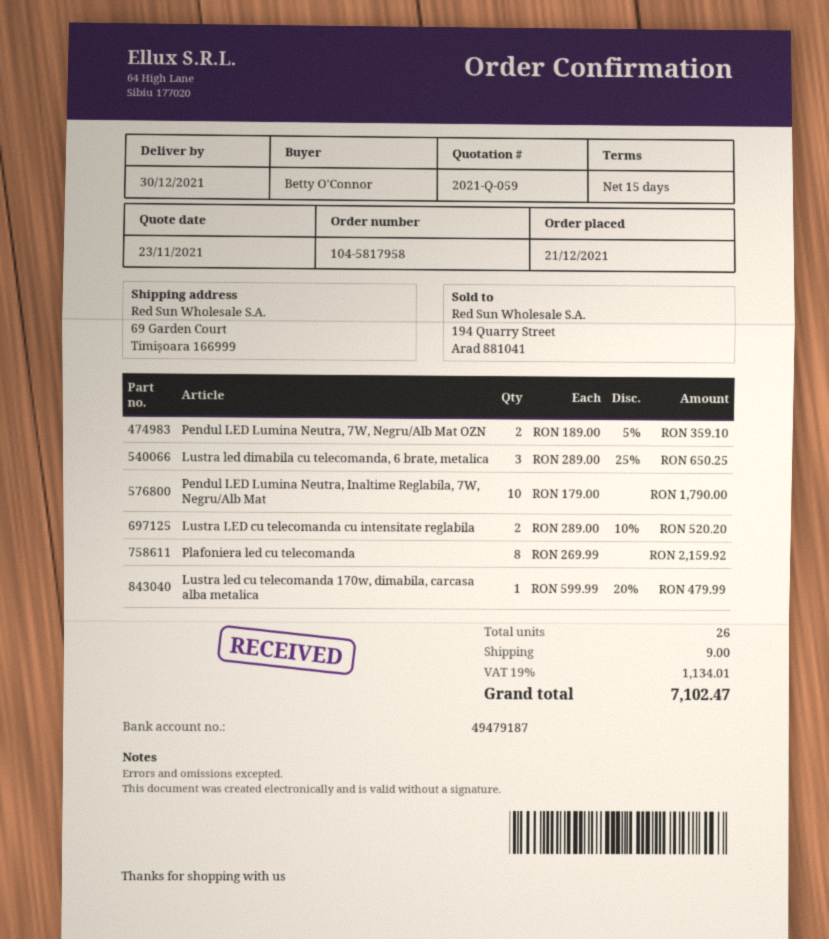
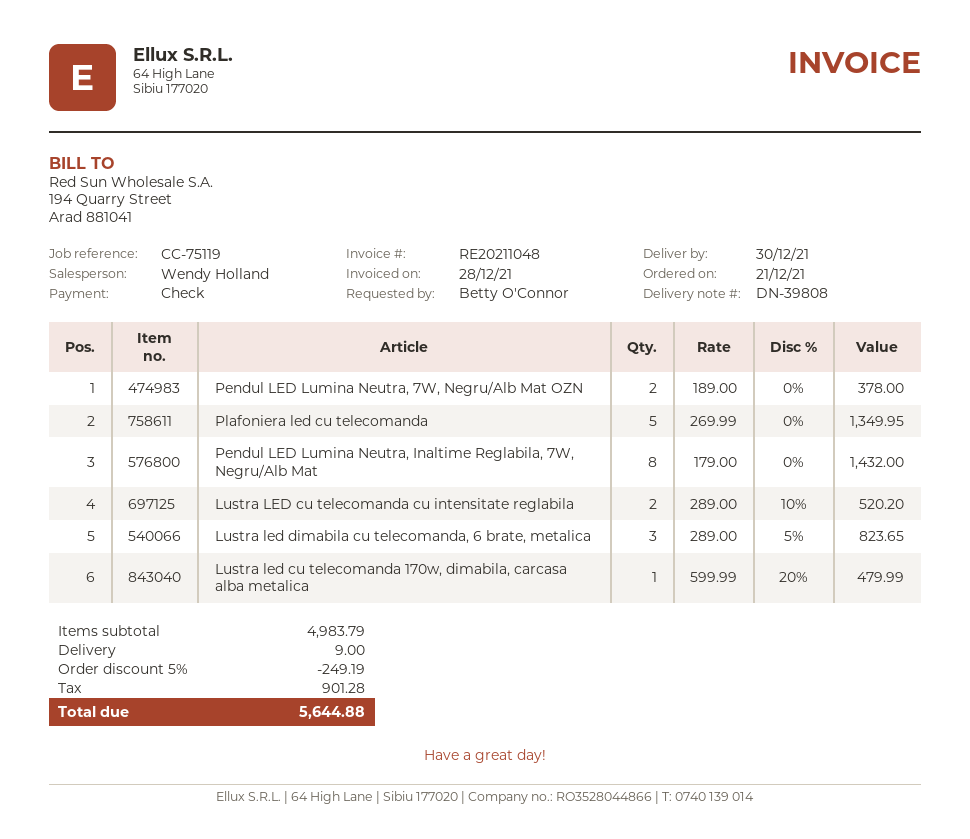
Pendul LED Lumina Neutra, 7W, Negru/Alb Mat OZN: 2 x 189.00 - 5% = 359.10 -> 2 x 189.00 = 378.00
Lustra led dimabila cu telecomanda, 6 brate, metalica: 3 x 289.00 - 25% = 650.25 -> 3 x 289.00 - 5% = 823.65
Pendul LED Lumina Neutra, Inaltime Reglabila, 7W, Negru/Alb Mat: 10 x 179.00 = 1790.00 -> 8 x 179.00 = 1432.00
Plafoniera led cu telecomanda: 8 x 269.99 = 2159.92 -> 5 x 269.99 = 1349.95
discount: none -> 5% = 249.19
tax: 1134.01 -> 901.28
total: 7102.47 -> 5644.88

